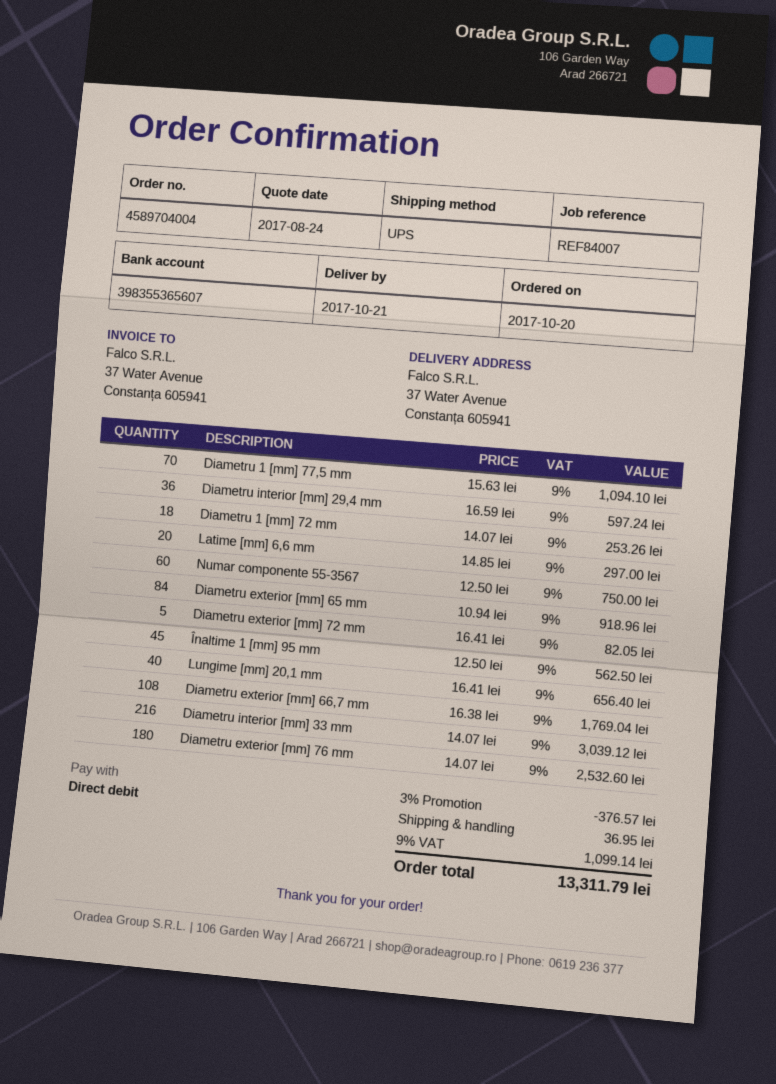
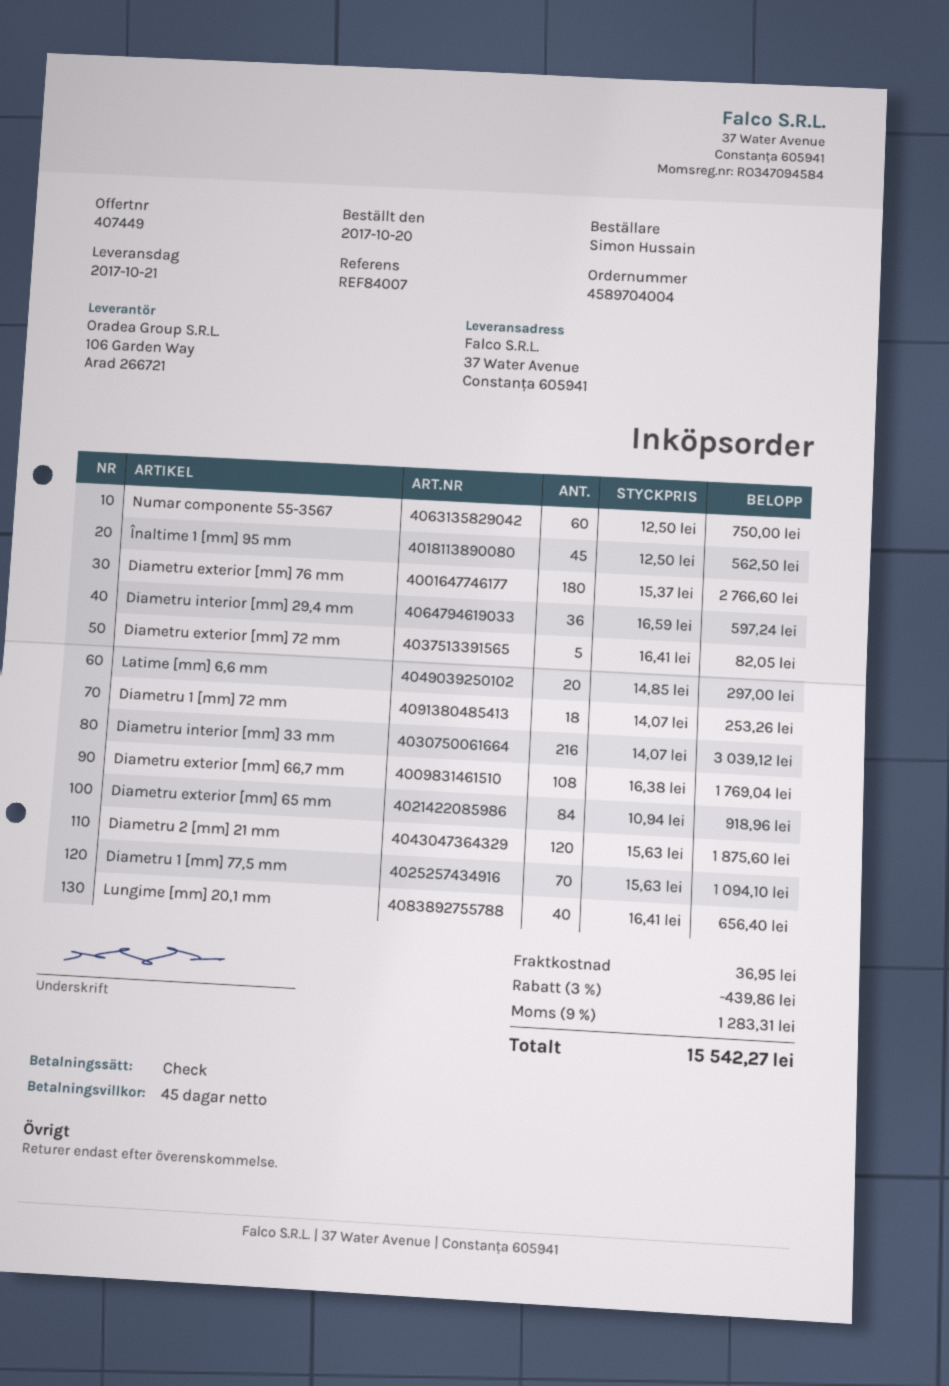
payment method: direct debit -> cheque
Diametru exterior [mm] 76 mm: 180 x 14.07 = 2532.60 -> 180 x 15.37 = 2766.60
Diametru 2 [mm] 21 mm: none -> 120 x 15.63 = 1875.60
discount: 3% = 376.57 -> 3% = 439.86
tax: 9% = 1099.14 -> 9% = 1283.31
total: 13311.79 -> 15542.27

